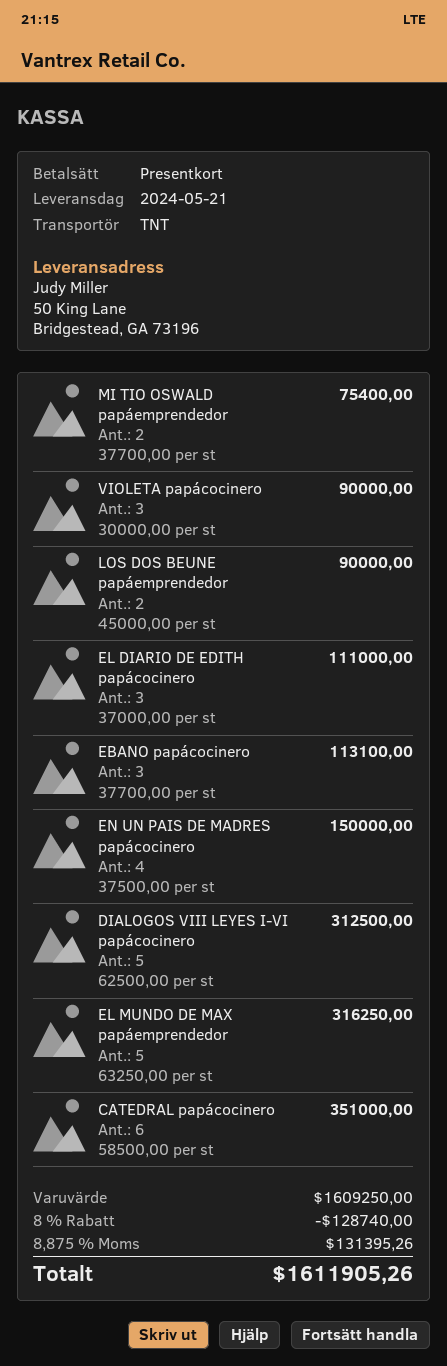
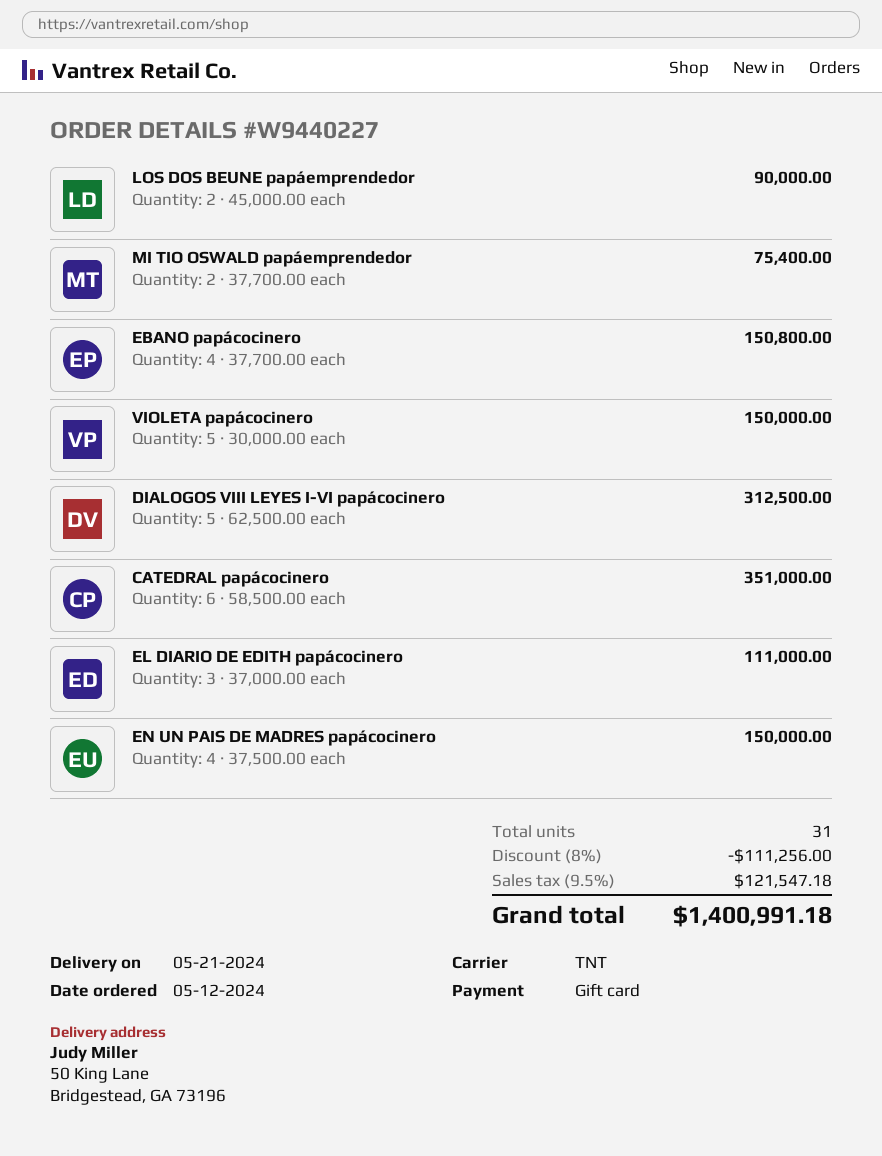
VIOLETA papácocinero: 3 x 30000.00 = 90000.00 -> 5 x 30000.00 = 150000.00
EBANO papácocinero: 3 x 37700.00 = 113100.00 -> 4 x 37700.00 = 150800.00
EL MUNDO DE MAX papáemprendedor: 5 x 63250.00 = 316250.00 -> none
discount: 8% = 128740.00 -> 8% = 111256.00
tax: 8.875% = 131395.26 -> 9.5% = 121547.18
total: 1611905.26 -> 1400991.18

